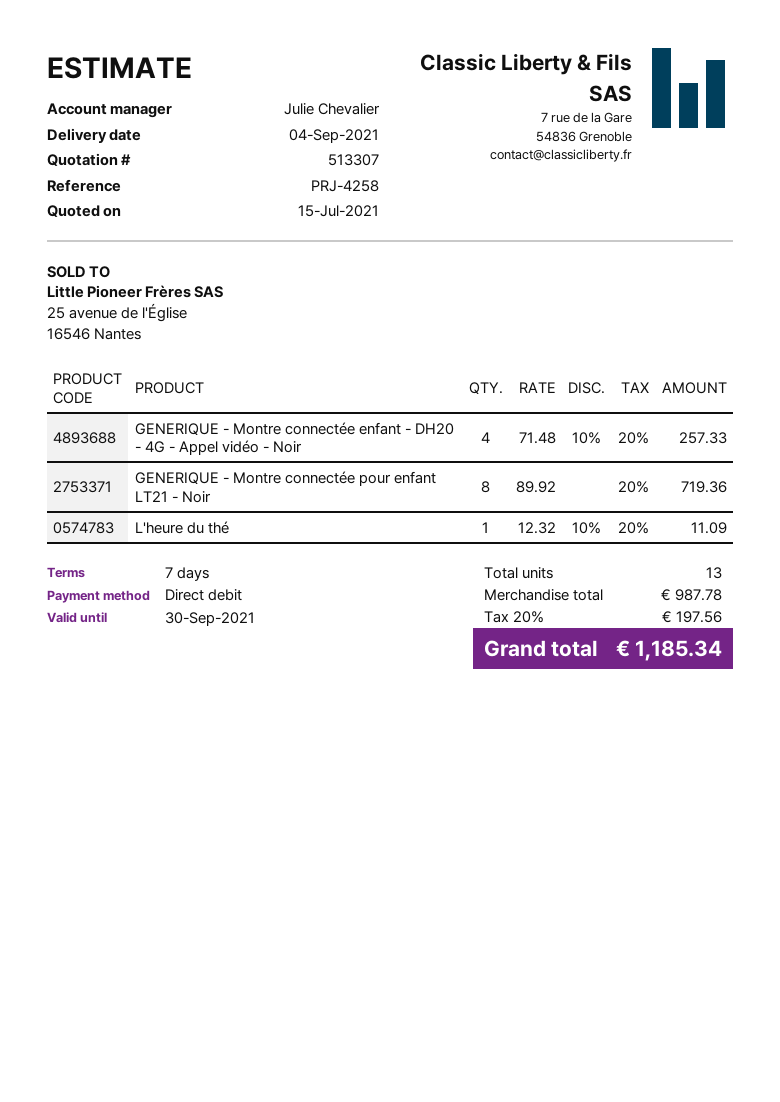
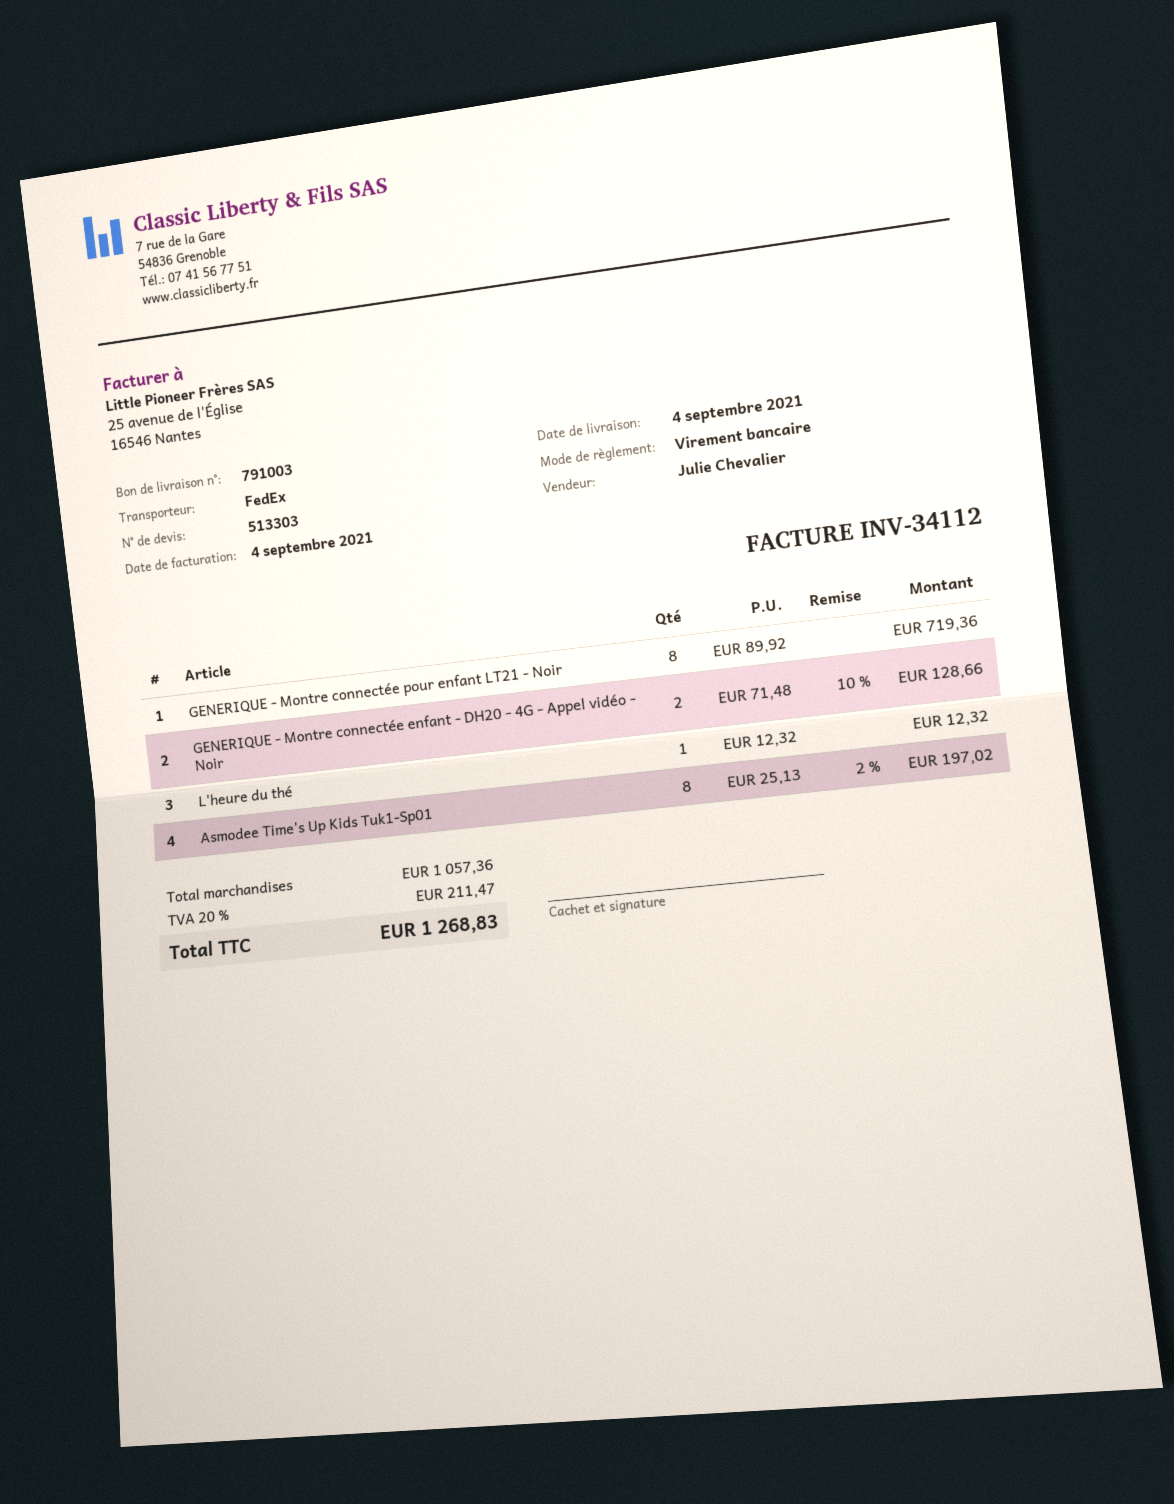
quote number: 513307 -> 513303
payment method: direct debit -> bank transfer
GENERIQUE - Montre connectée enfant - DH20 - 4G - Appel vidéo - Noir: 4 x 71.48 - 10% = 257.33 -> 2 x 71.48 - 10% = 128.66
L'heure du thé: 1 x 12.32 - 10% = 11.09 -> 1 x 12.32 = 12.32
Asmodee Time's Up Kids Tuk1-Sp01: none -> 8 x 25.13 - 2% = 197.02
subtotal: 987.78 -> 1057.36
tax: 20% = 197.56 -> 20% = 211.47
total: 1185.34 -> 1268.83

